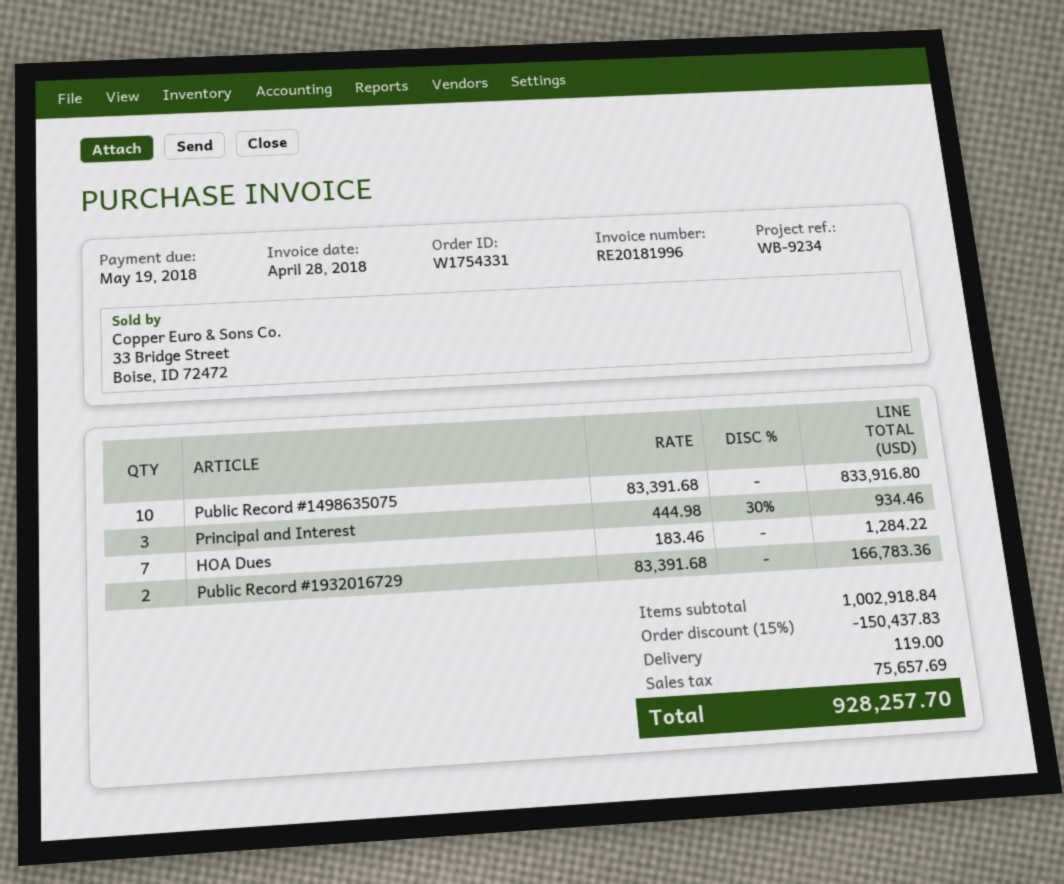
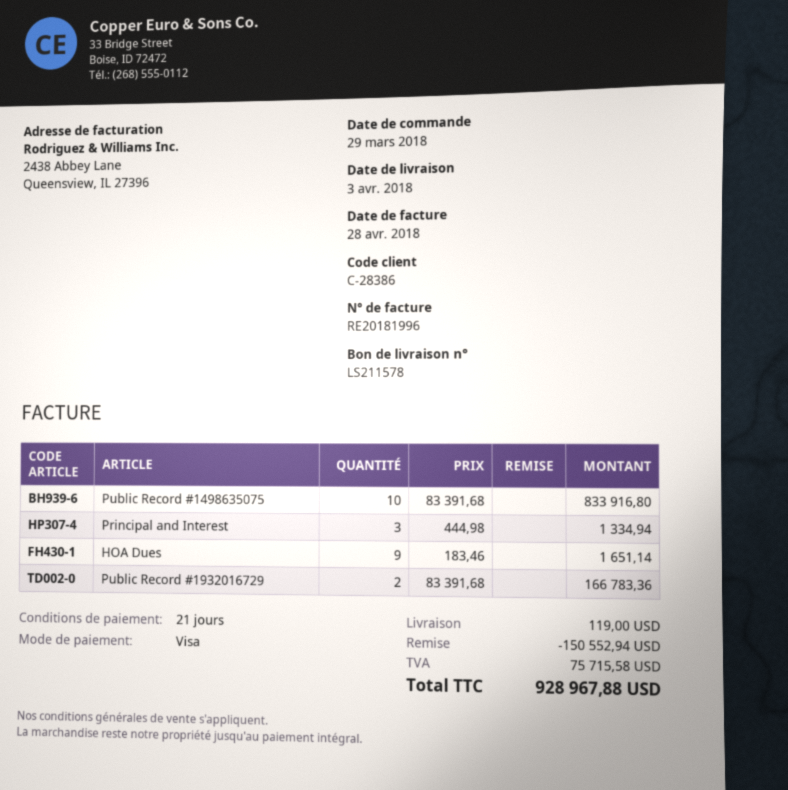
Principal and Interest: 3 x 444.98 - 30% = 934.46 -> 3 x 444.98 = 1334.94
HOA Dues: 7 x 183.46 = 1284.22 -> 9 x 183.46 = 1651.14
discount: 150437.83 -> 150552.94
tax: 75657.69 -> 75715.58
total: 928257.70 -> 928967.88

